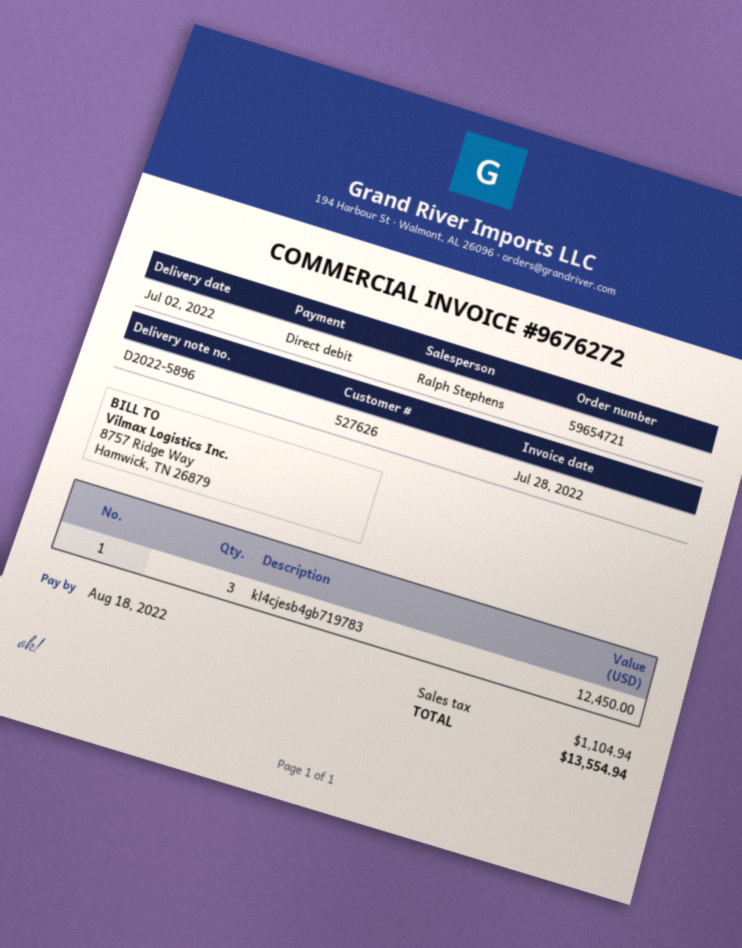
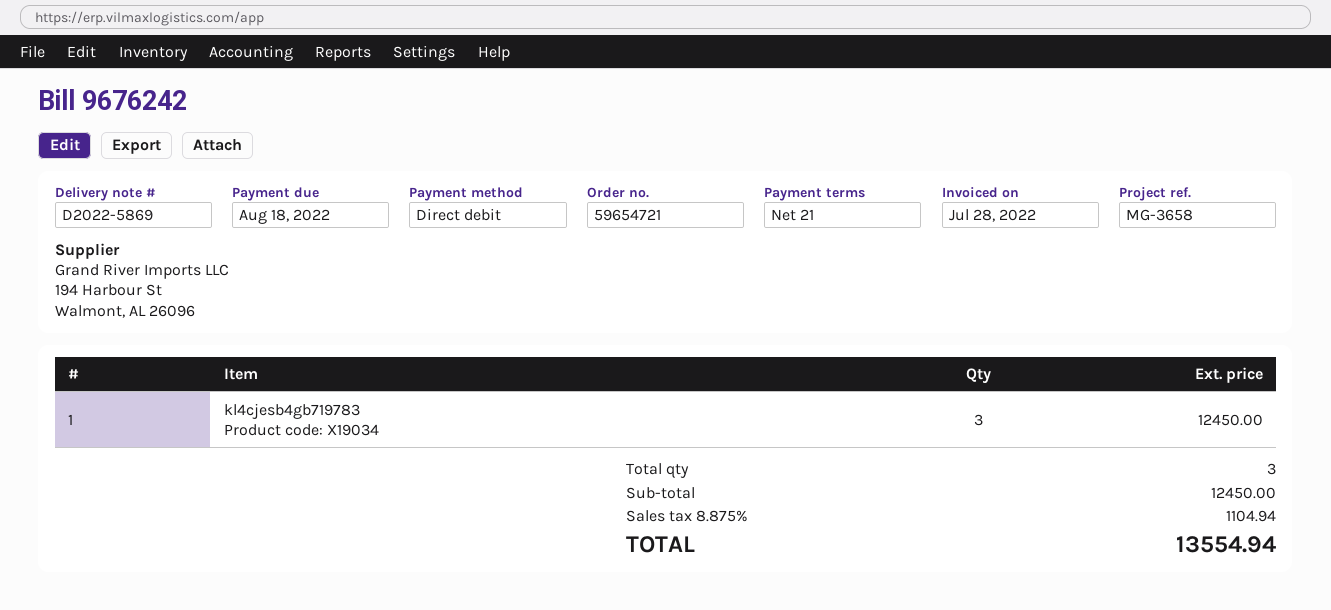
delivery note number: D2022-5896 -> D2022-5869
invoice number: 9676272 -> 9676242

